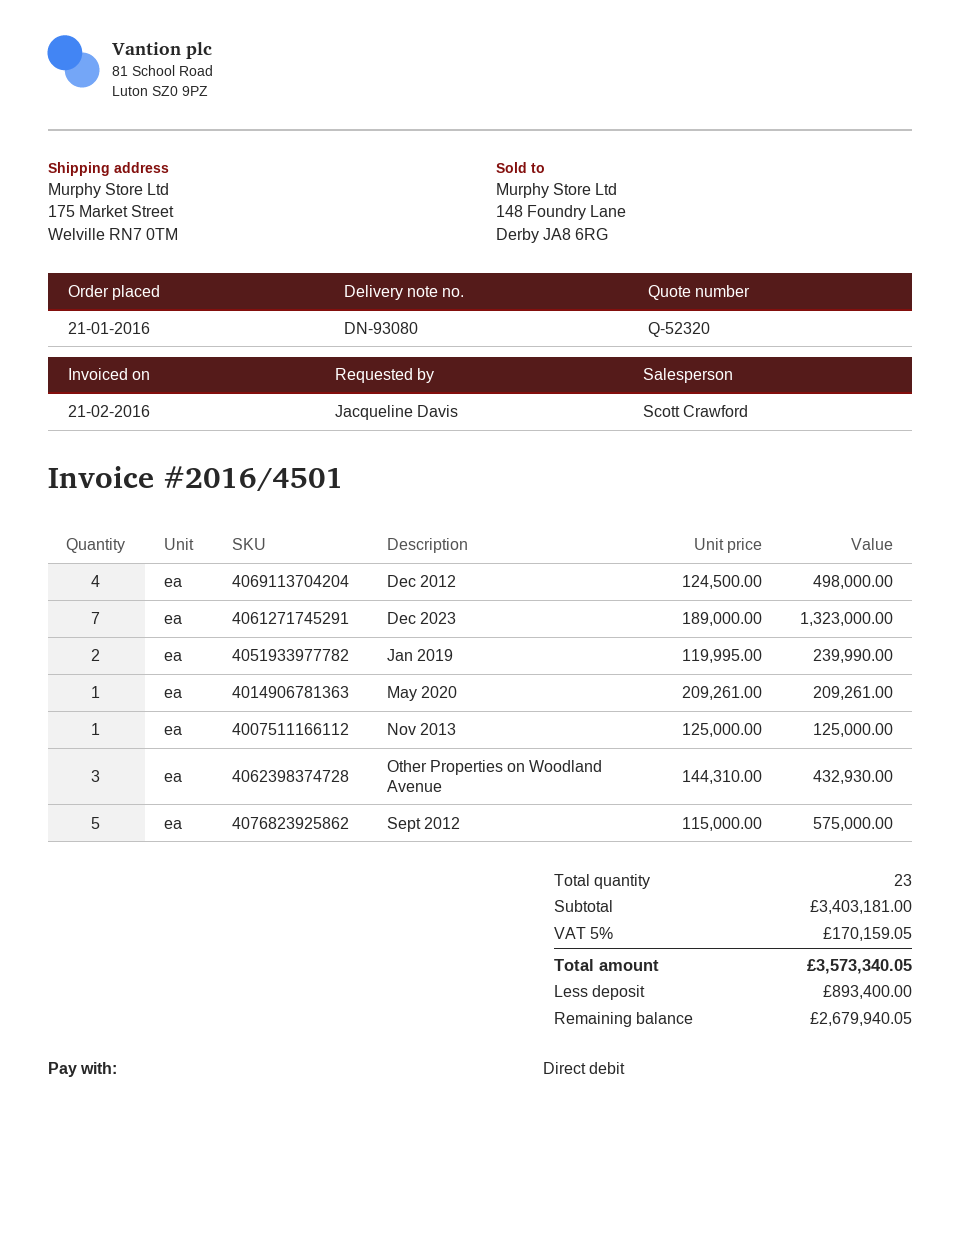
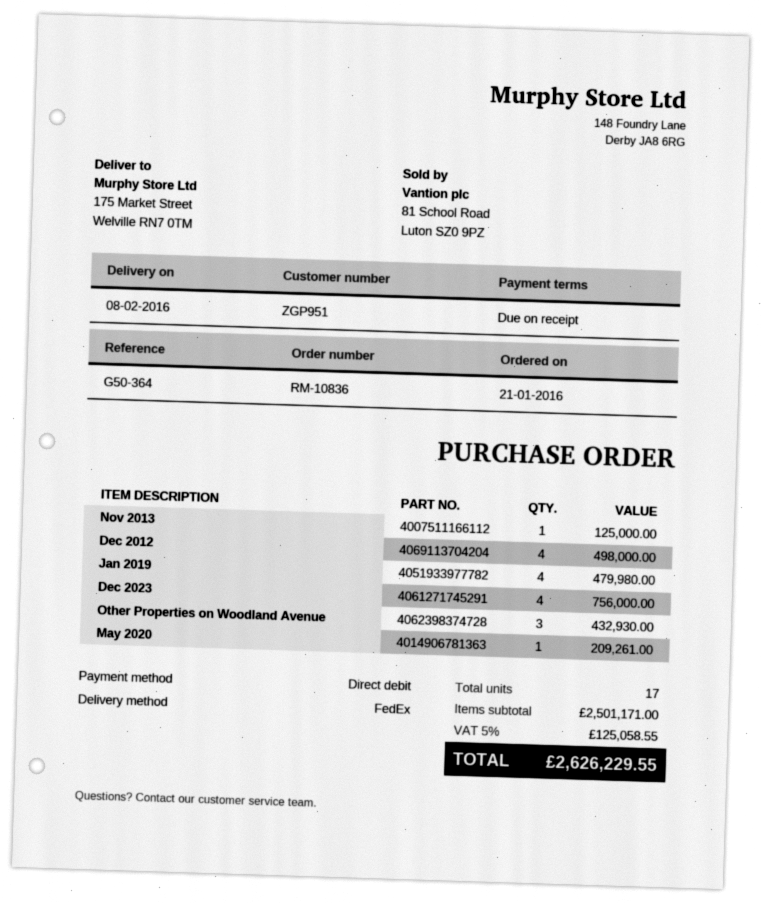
Dec 2023: 7 for 1323000.00 -> 4 for 756000.00
Jan 2019: 2 for 239990.00 -> 4 for 479980.00
Sept 2012: 5 for 575000.00 -> none
total quantity: 23 -> 17
subtotal: 3403181.00 -> 2501171.00
tax: 5% = 170159.05 -> 5% = 125058.55
total: 3573340.05 -> 2626229.55

